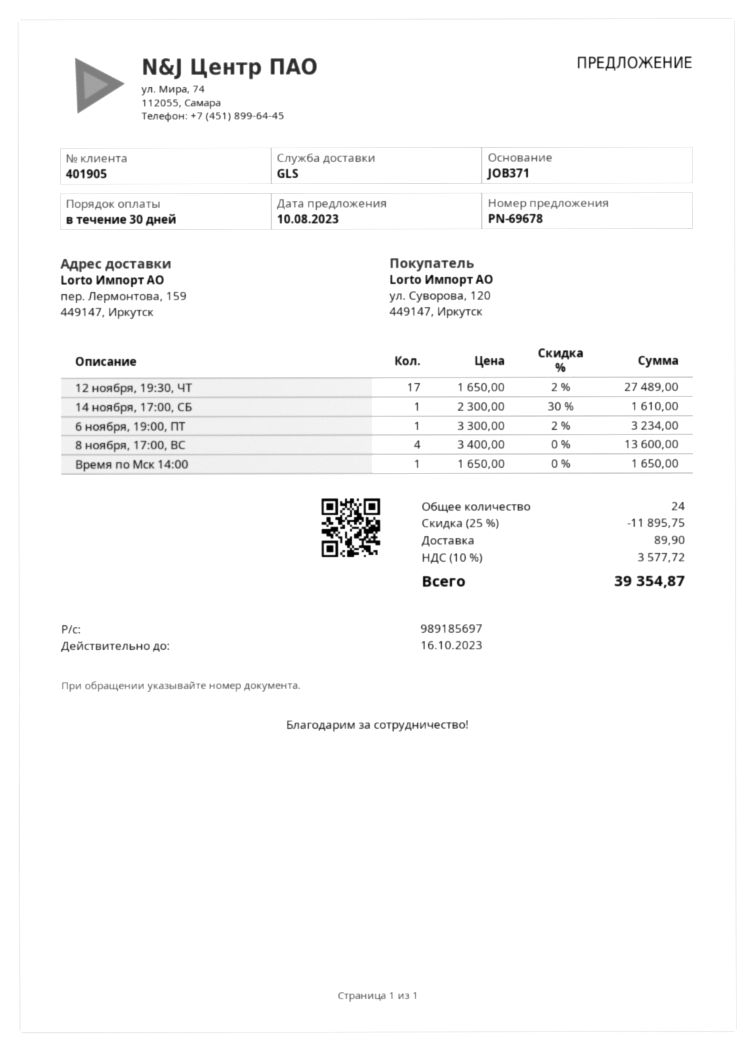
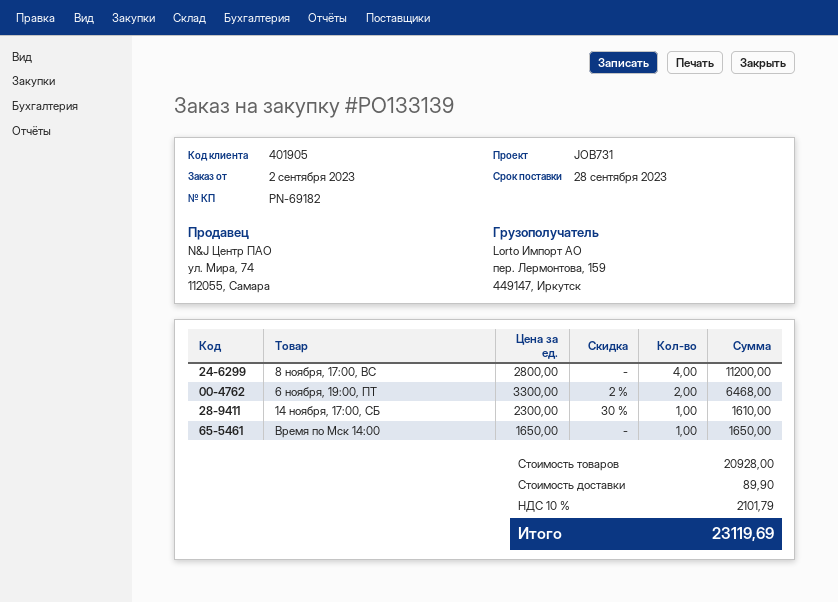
quote number: PN-69678 -> PN-69182
reference: JOB371 -> JOB731
12 ноября, 19:30, ЧТ: 17 x 1650.00 - 2% = 27489.00 -> none
6 ноября, 19:00, ПТ: 1 x 3300.00 - 2% = 3234.00 -> 2 x 3300.00 - 2% = 6468.00
8 ноября, 17:00, ВС: 4 x 3400.00 = 13600.00 -> 4 x 2800.00 = 11200.00
discount: 25% = 11895.75 -> none
tax: 10% = 3577.72 -> 10% = 2101.79
total: 39354.87 -> 23119.69

